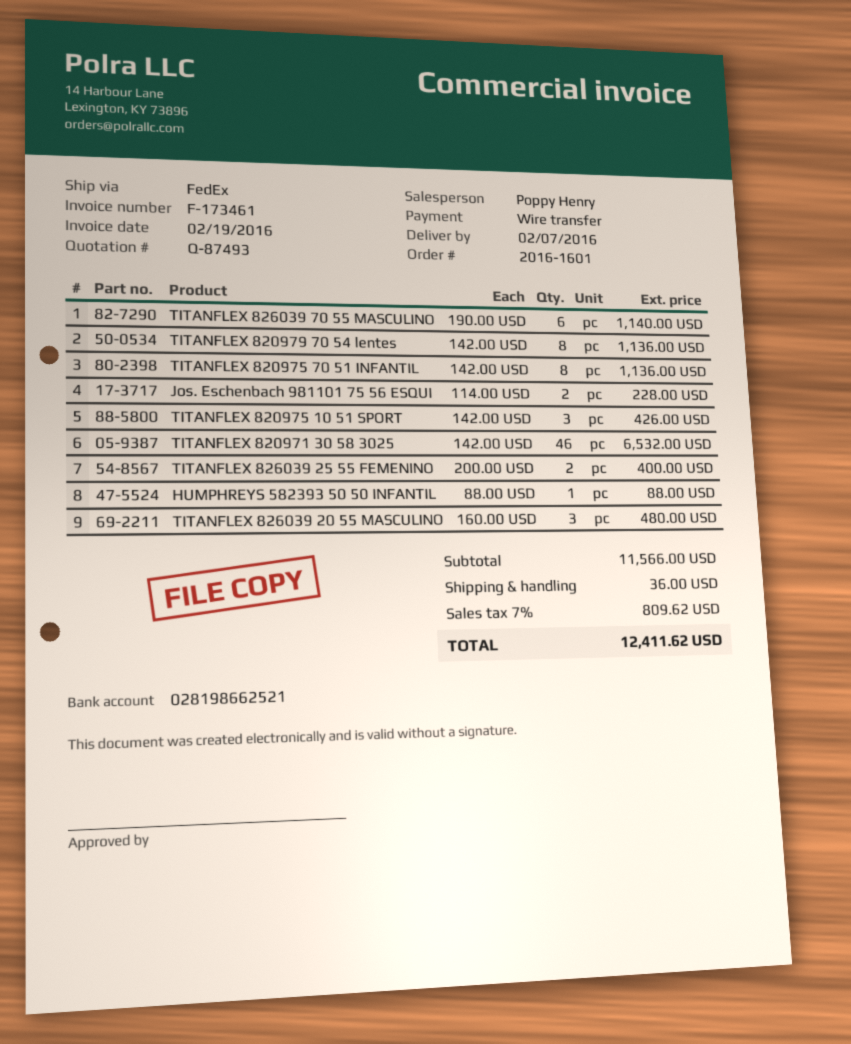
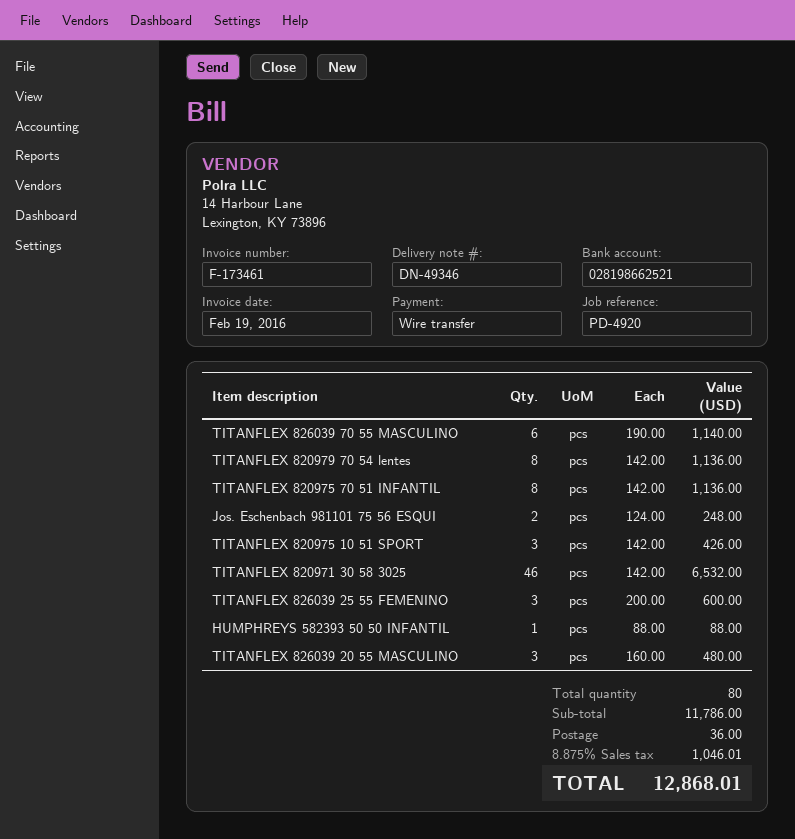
Jos. Eschenbach 981101 75 56 ESQUI: 2 x 114.00 = 228.00 -> 2 x 124.00 = 248.00
TITANFLEX 826039 25 55 FEMENINO: 2 x 200.00 = 400.00 -> 3 x 200.00 = 600.00
subtotal: 11566.00 -> 11786.00
tax: 7% = 809.62 -> 8.875% = 1046.01
total: 12411.62 -> 12868.01

